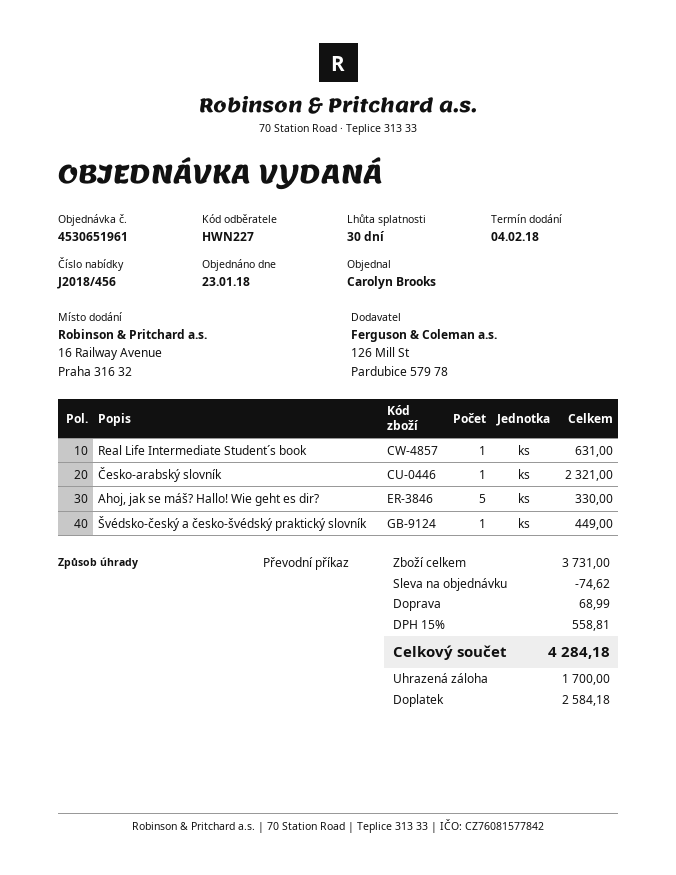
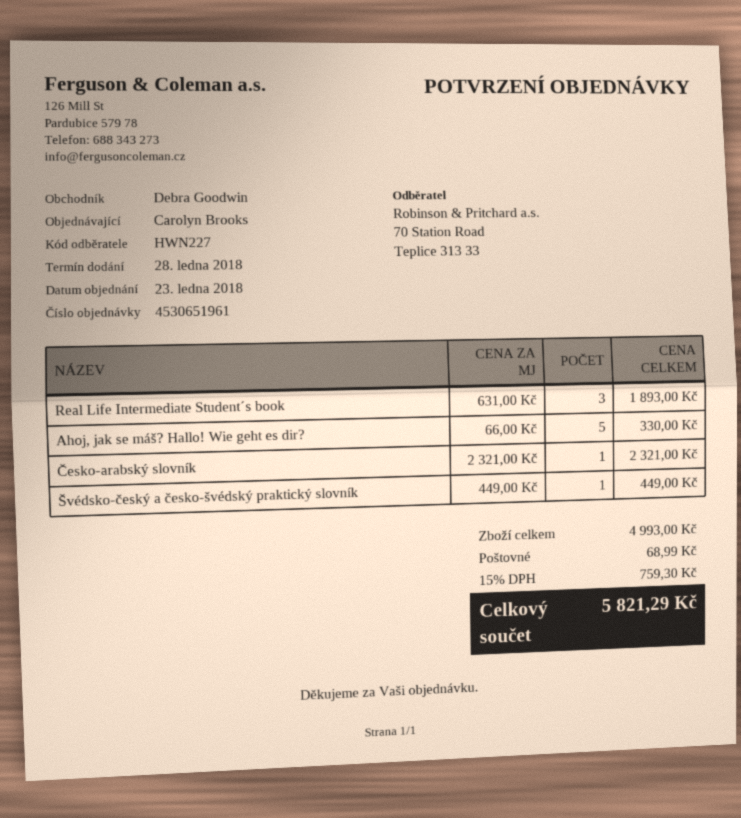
delivery date: 2018-02-04 -> 2018-01-28
Real Life Intermediate Student´s book: 1 for 631.00 -> 3 for 1893.00
subtotal: 3731.00 -> 4993.00
discount: 74.62 -> none
tax: 15% = 558.81 -> 15% = 759.30
total: 4284.18 -> 5821.29

